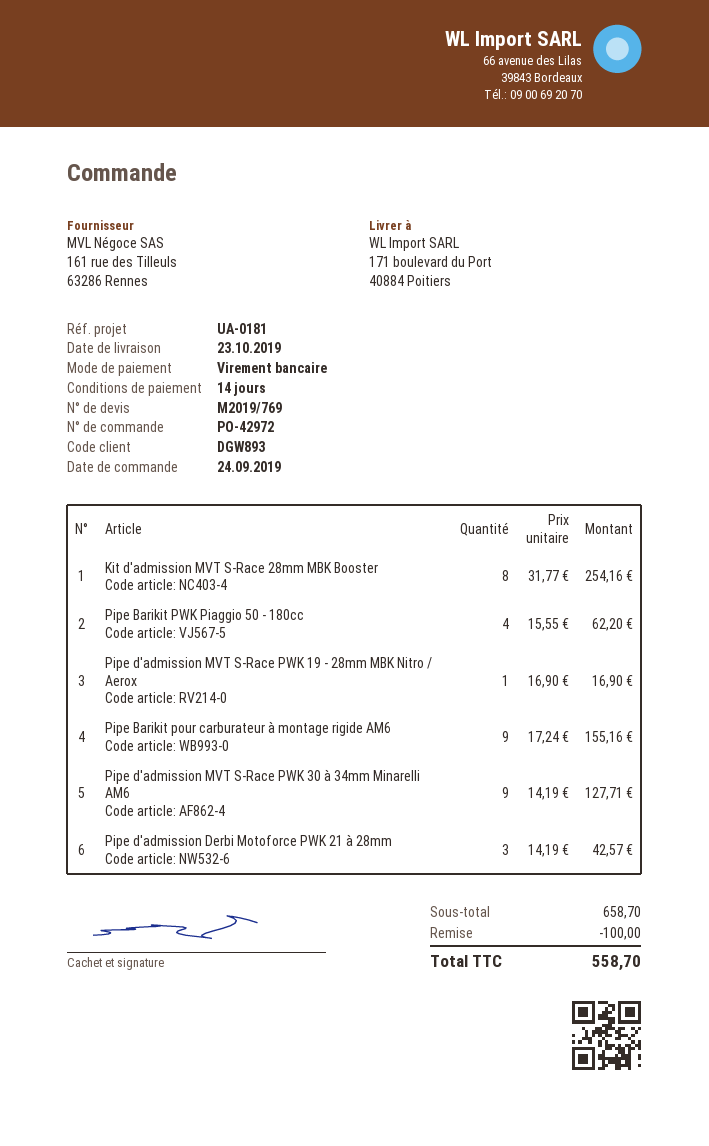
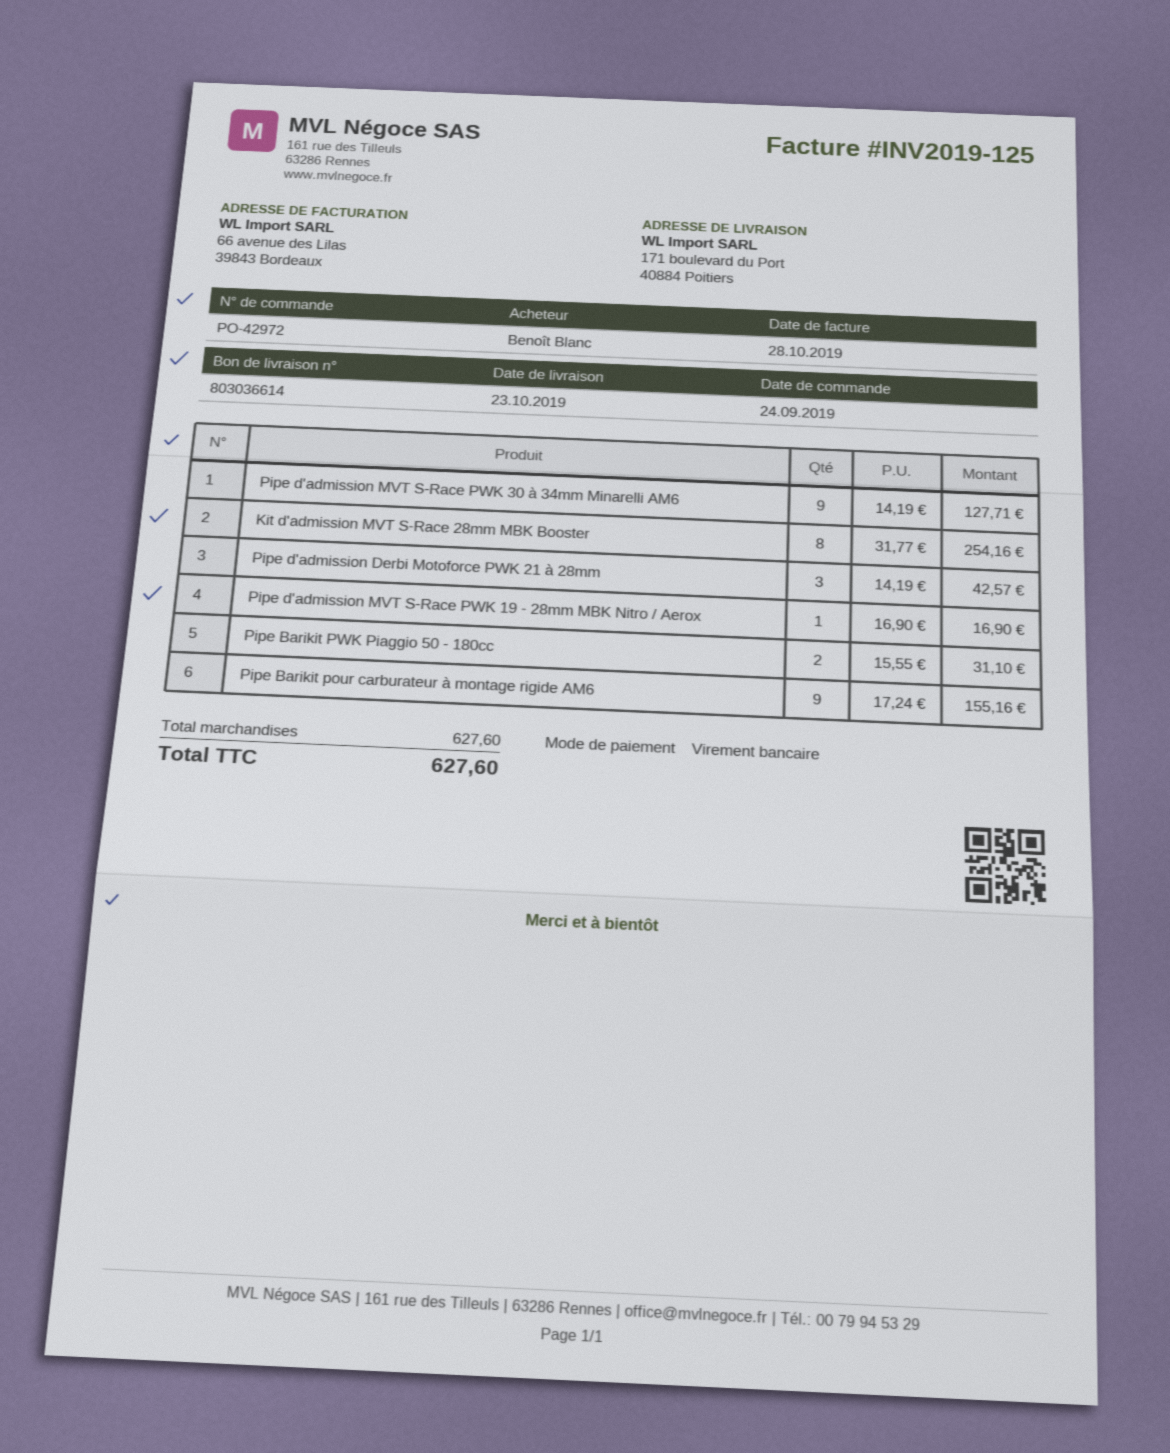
Pipe Barikit PWK Piaggio 50 - 180cc: 4 x 15.55 = 62.20 -> 2 x 15.55 = 31.10
subtotal: 658.70 -> 627.60
discount: 100.00 -> none
total: 558.70 -> 627.60

